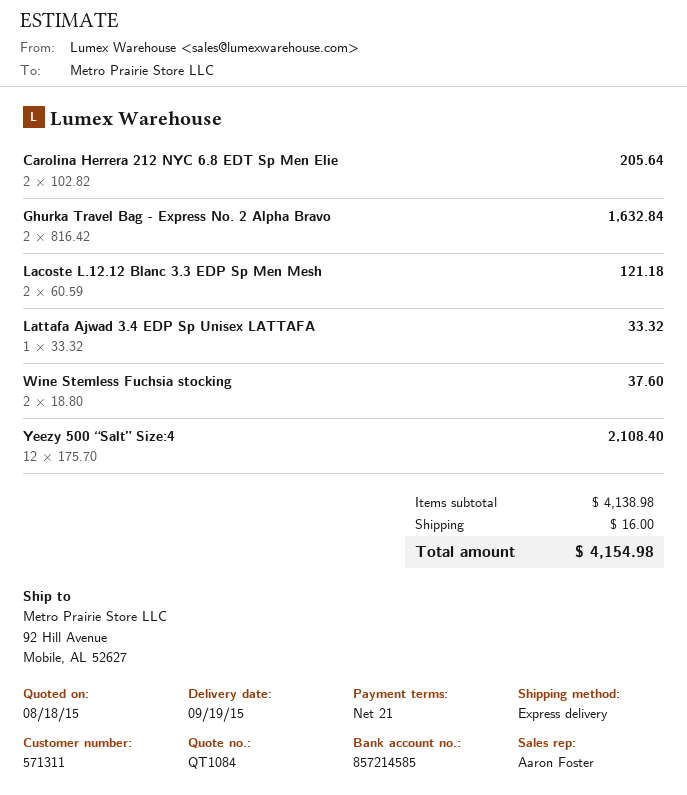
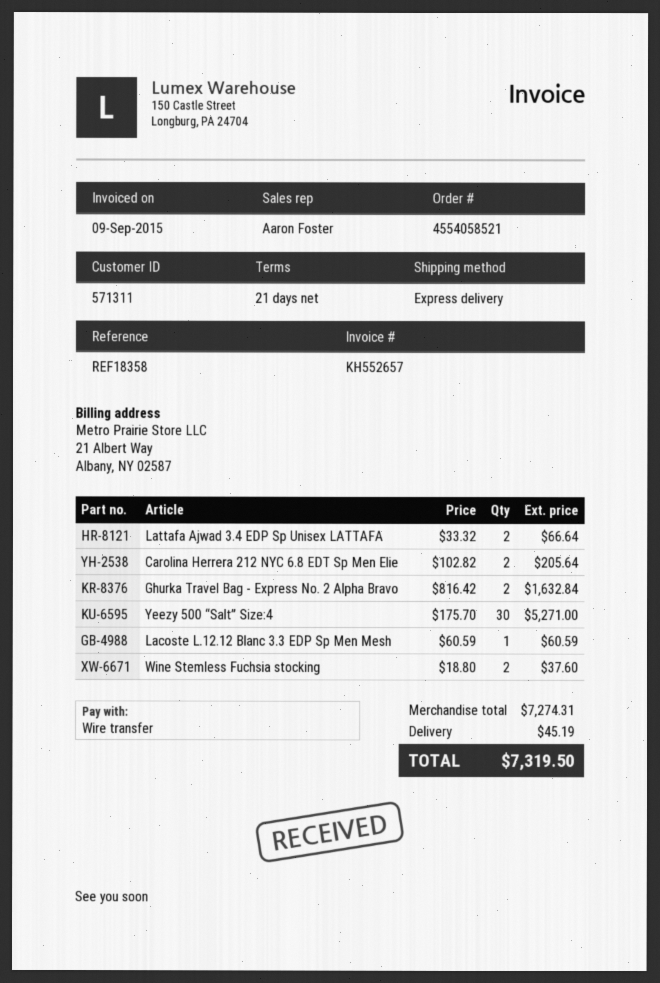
Lacoste L.12.12 Blanc 3.3 EDP Sp Men Mesh: 2 x 60.59 = 121.18 -> 1 x 60.59 = 60.59
Lattafa Ajwad 3.4 EDP Sp Unisex LATTAFA: 1 x 33.32 = 33.32 -> 2 x 33.32 = 66.64
Yeezy 500 “Salt” Size:4: 12 x 175.70 = 2108.40 -> 30 x 175.70 = 5271.00
subtotal: 4138.98 -> 7274.31
shipping: 16.00 -> 45.19
total: 4154.98 -> 7319.50

